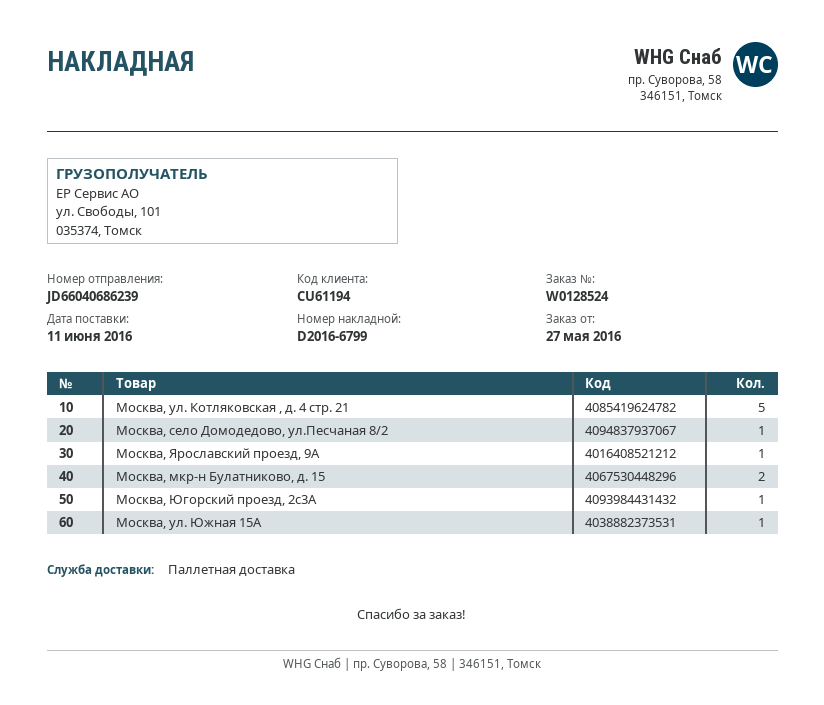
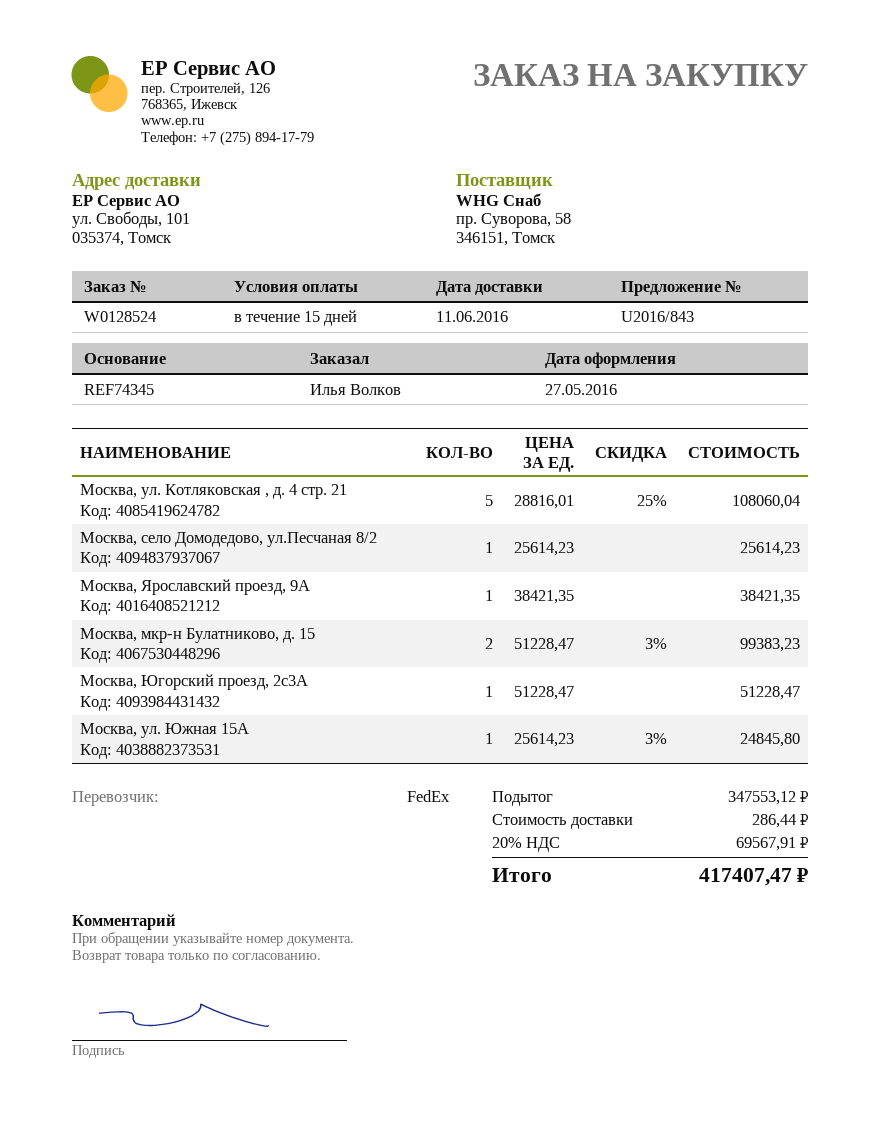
shipping method: pallet freight -> FedEx

